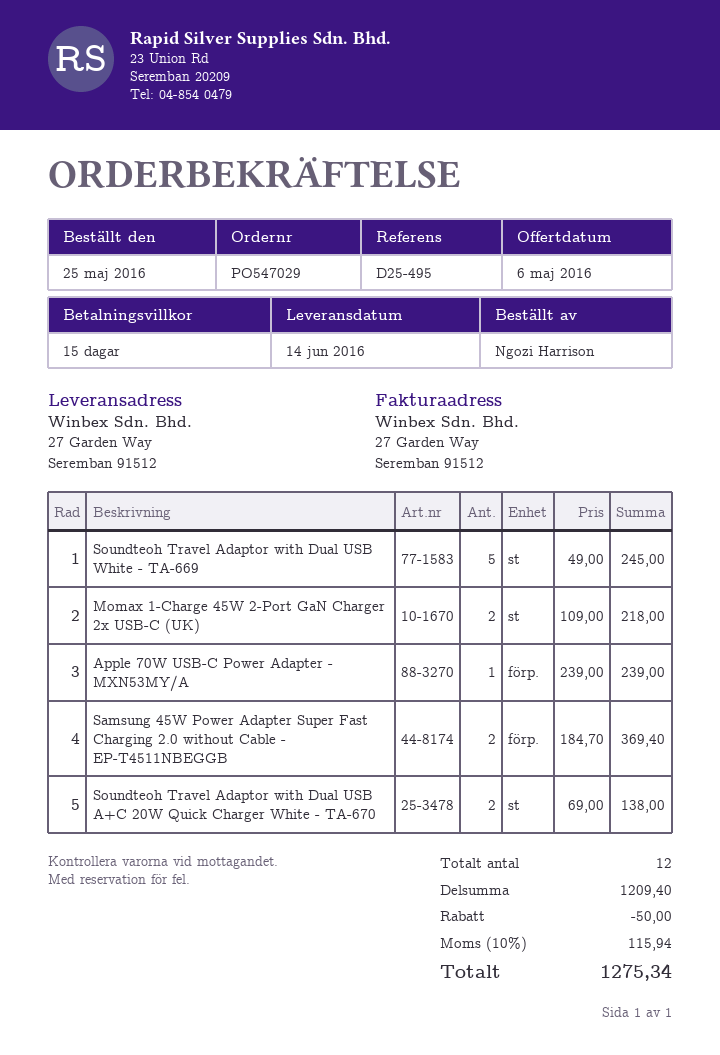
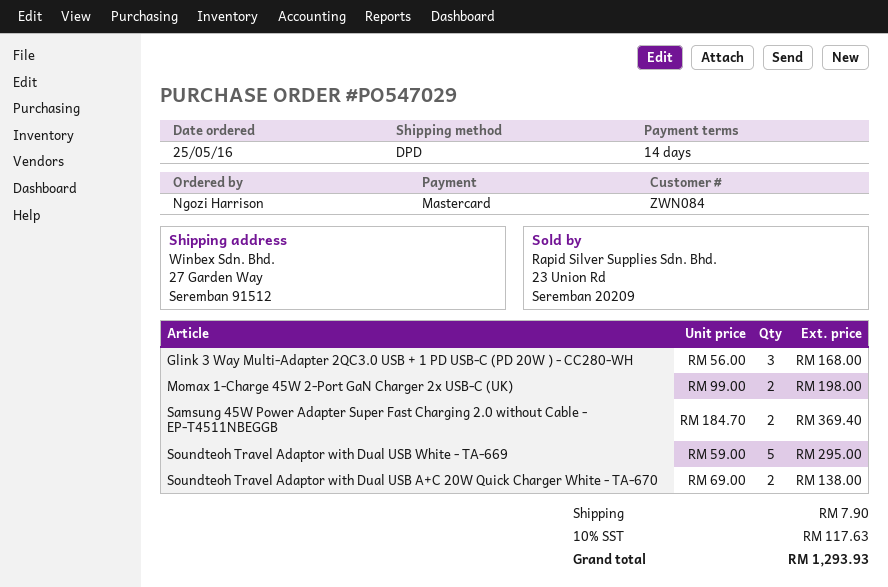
payment terms: 15 days -> 14 days
Soundteoh Travel Adaptor with Dual USB White - TA-669: 5 x 49.00 = 245.00 -> 5 x 59.00 = 295.00
Momax 1-Charge 45W 2-Port GaN Charger 2x USB-C (UK): 2 x 109.00 = 218.00 -> 2 x 99.00 = 198.00
Apple 70W USB-C Power Adapter - MXN53MY/A: 1 x 239.00 = 239.00 -> none
Glink 3 Way Multi-Adapter 2QC3.0 USB + 1 PD USB-C (PD 20W ) - CC280-WH: none -> 3 x 56.00 = 168.00
discount: 50.00 -> none
shipping: none -> 7.90
tax: 10% = 115.94 -> 10% = 117.63
total: 1275.34 -> 1293.93

